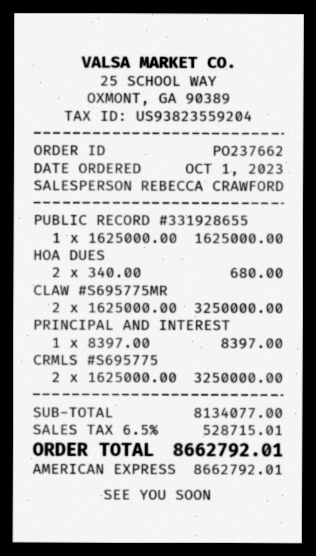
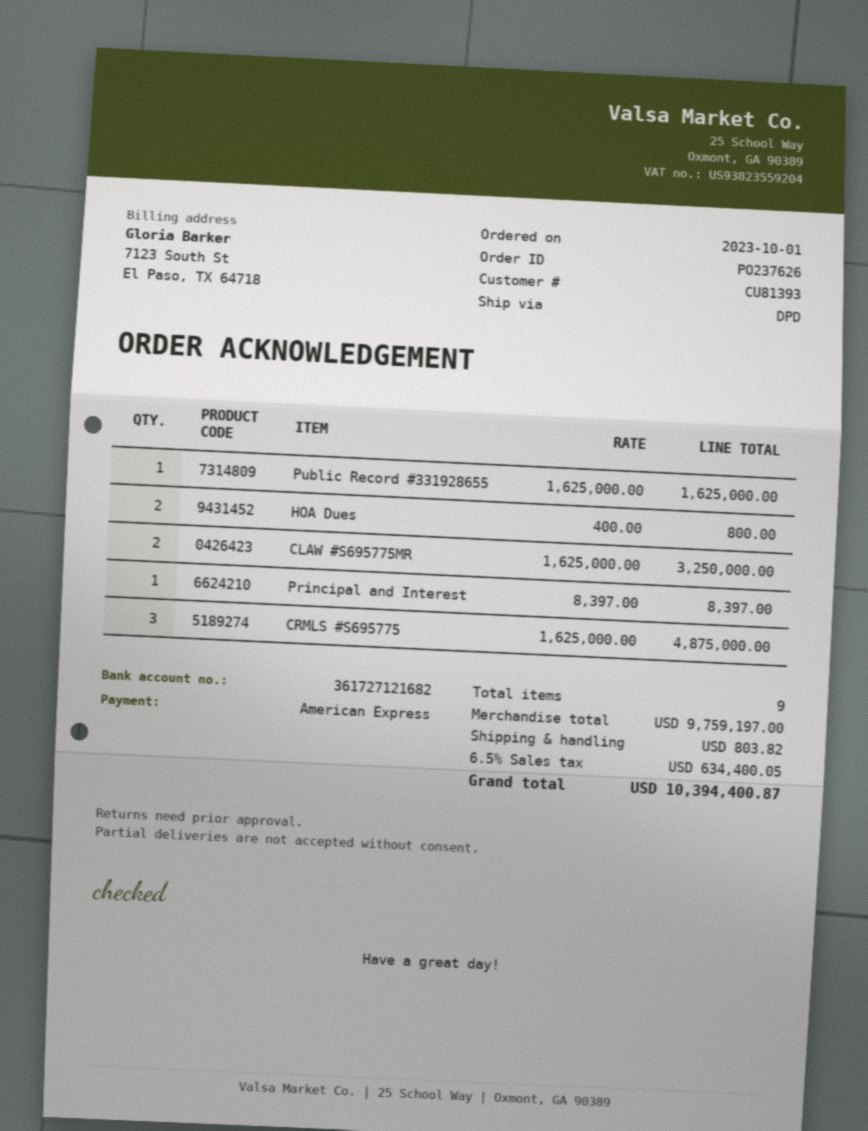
order number: PO237662 -> PO237626
HOA DUES: 2 x 340.00 = 680.00 -> 2 x 400.00 = 800.00
CRMLS #S695775: 2 x 1625000.00 = 3250000.00 -> 3 x 1625000.00 = 4875000.00
subtotal: 8134077.00 -> 9759197.00
shipping: none -> 803.82
tax: 6.5% = 528715.01 -> 6.5% = 634400.05
total: 8662792.01 -> 10394400.87

